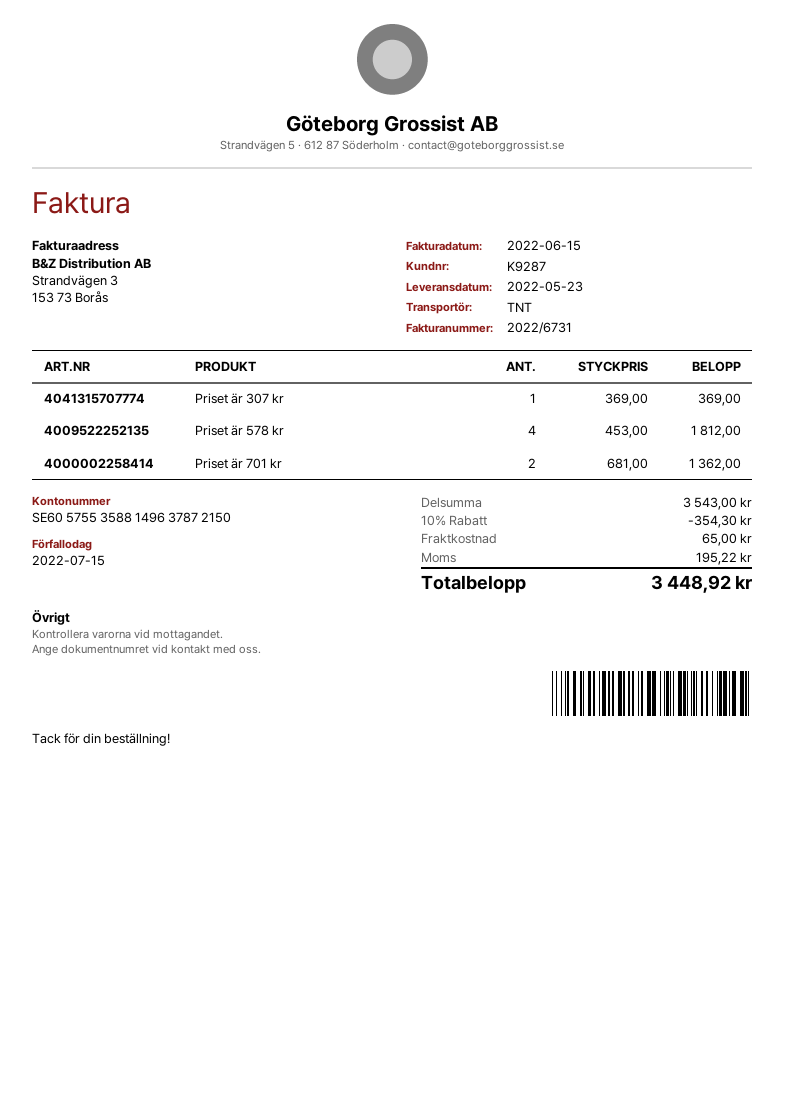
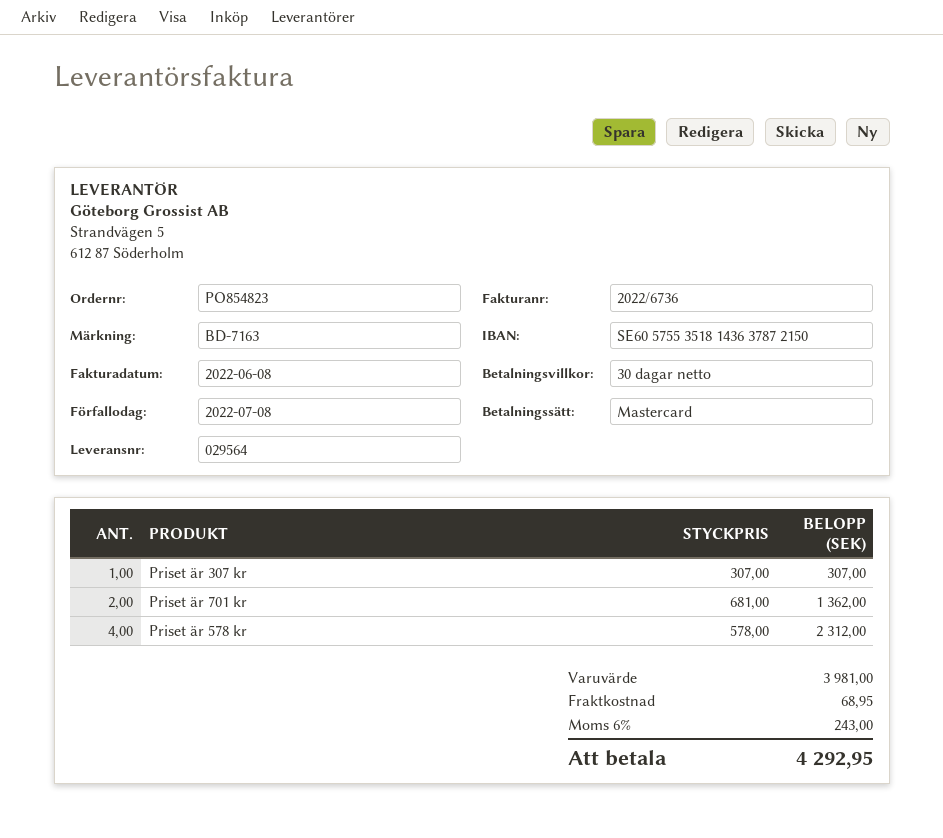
invoice number: 2022/6731 -> 2022/6736
invoice date: 2022-06-15 -> 2022-06-08
due date: 2022-07-15 -> 2022-07-08
bank account: SE6057553588149637872150 -> SE6057553518143637872150
Priset är 307 kr: 1 x 369.00 = 369.00 -> 1 x 307.00 = 307.00
Priset är 578 kr: 4 x 453.00 = 1812.00 -> 4 x 578.00 = 2312.00
subtotal: 3543.00 -> 3981.00
discount: 10% = 354.30 -> none
shipping: 65.00 -> 68.95
tax: 195.22 -> 243.00
total: 3448.92 -> 4292.95

